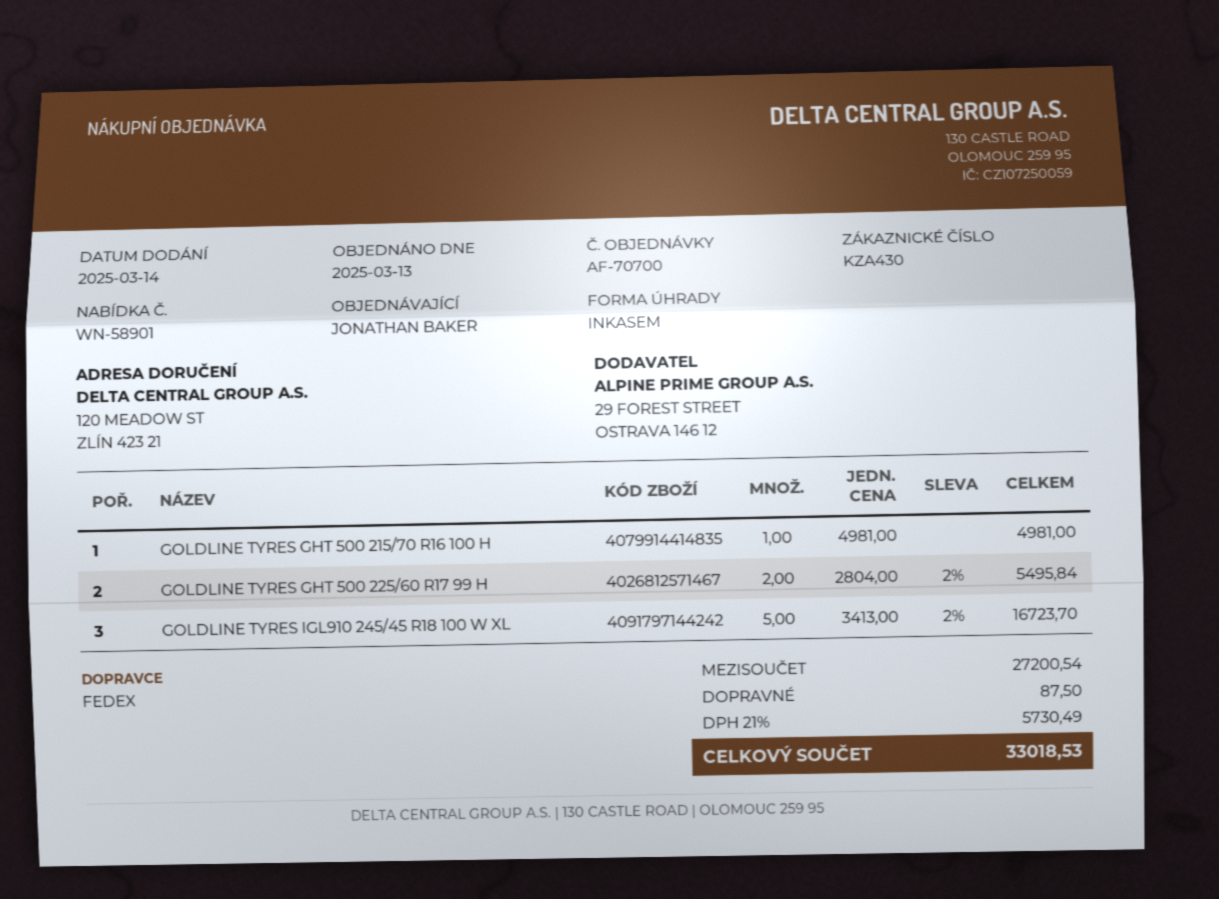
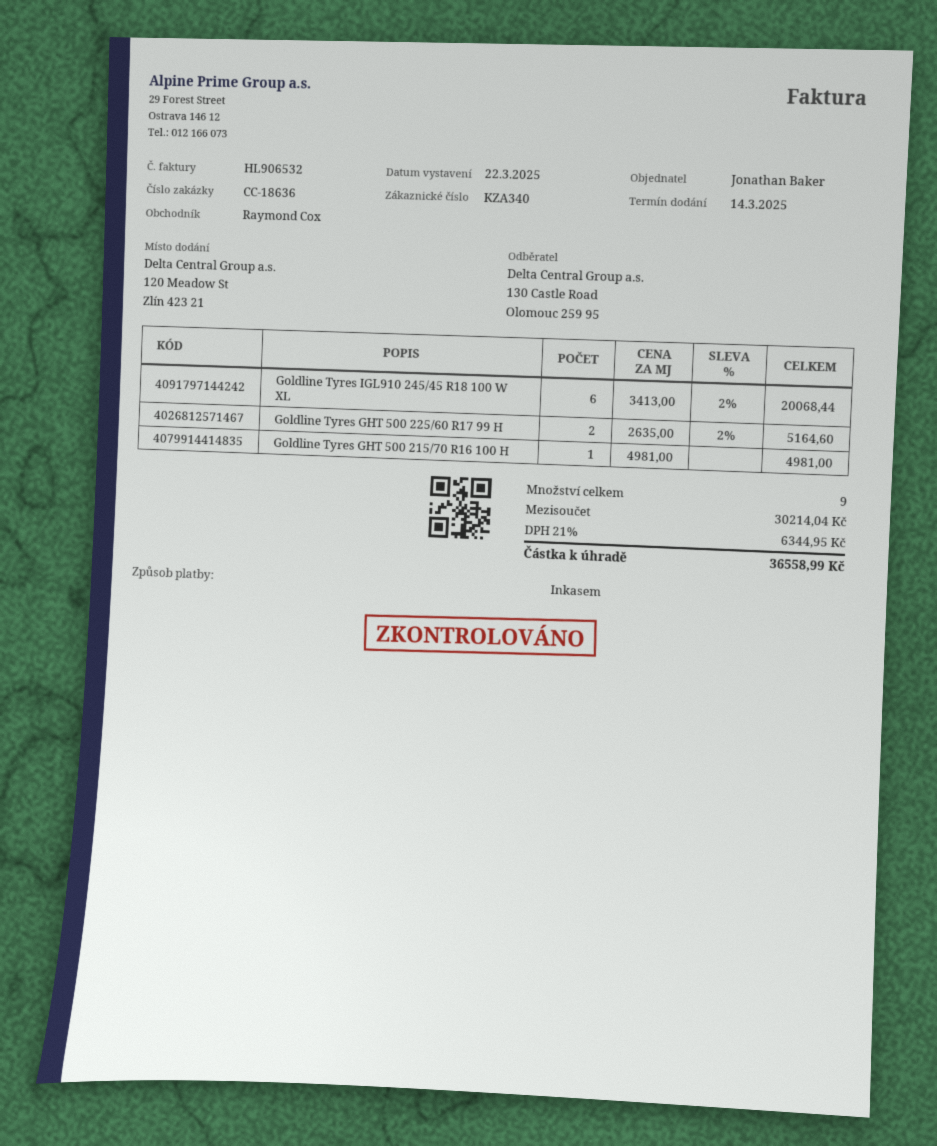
customer number: KZA430 -> KZA340
GOLDLINE TYRES GHT 500 225/60 R17 99 H: 2 x 2804.00 - 2% = 5495.84 -> 2 x 2635.00 - 2% = 5164.60
GOLDLINE TYRES IGL910 245/45 R18 100 W XL: 5 x 3413.00 - 2% = 16723.70 -> 6 x 3413.00 - 2% = 20068.44
subtotal: 27200.54 -> 30214.04
shipping: 87.50 -> none
tax: 21% = 5730.49 -> 21% = 6344.95
total: 33018.53 -> 36558.99

